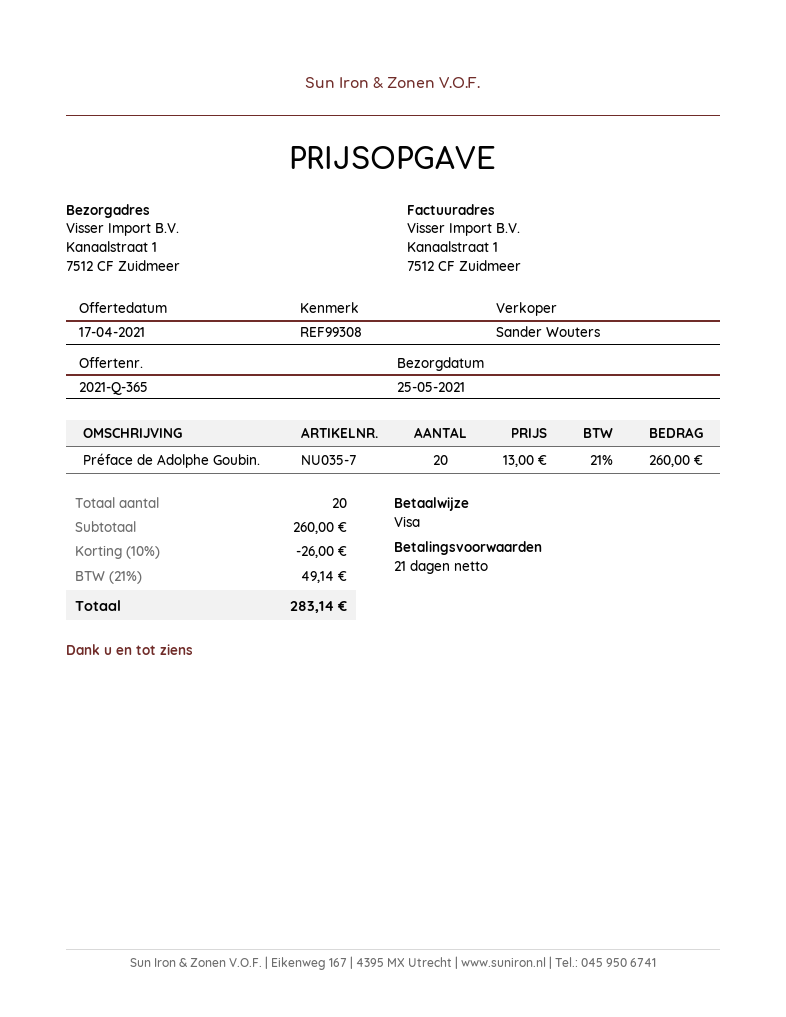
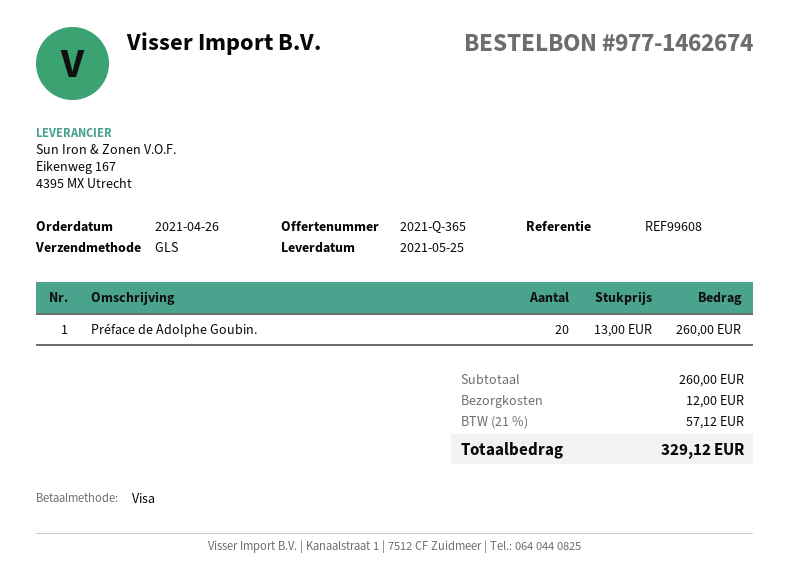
reference: REF99308 -> REF99608
discount: 10% = 26.00 -> none
shipping: none -> 12.00
tax: 21% = 49.14 -> 21% = 57.12
total: 283.14 -> 329.12

